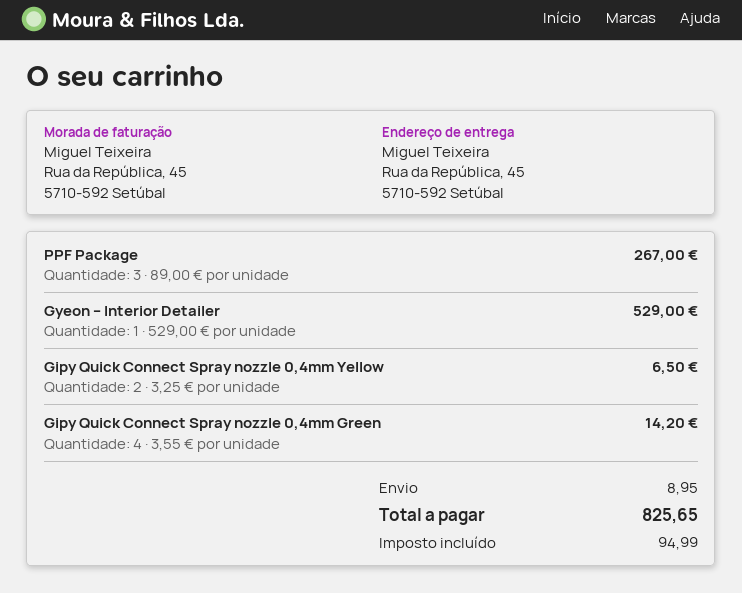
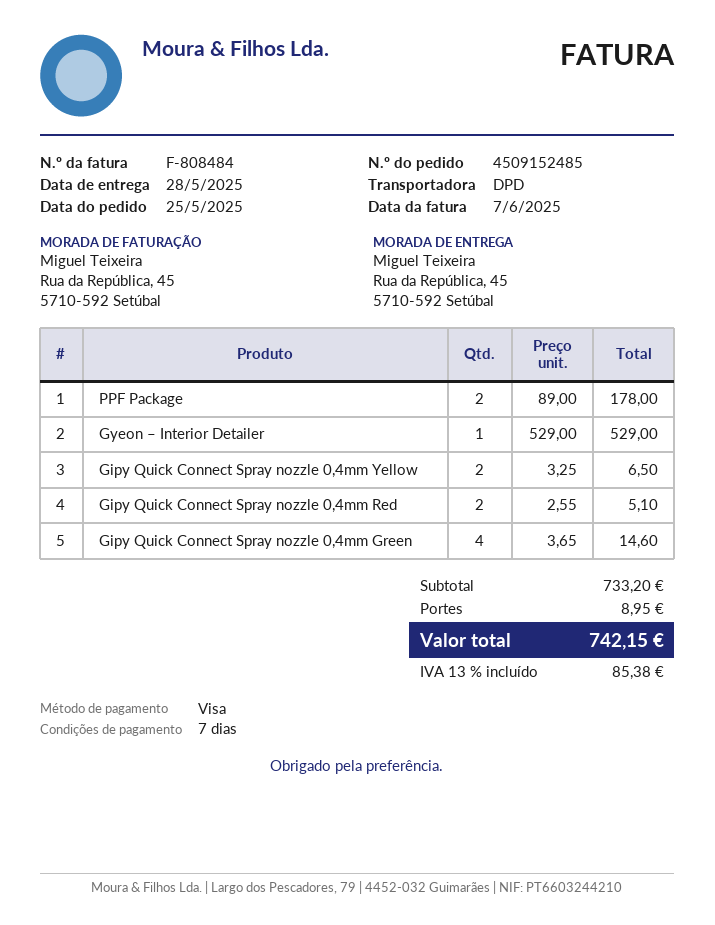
PPF Package: 3 x 89.00 = 267.00 -> 2 x 89.00 = 178.00
Gipy Quick Connect Spray nozzle 0,4mm Green: 4 x 3.55 = 14.20 -> 4 x 3.65 = 14.60
Gipy Quick Connect Spray nozzle 0,4mm Red: none -> 2 x 2.55 = 5.10
tax: 94.99 -> 85.38
total: 825.65 -> 742.15

